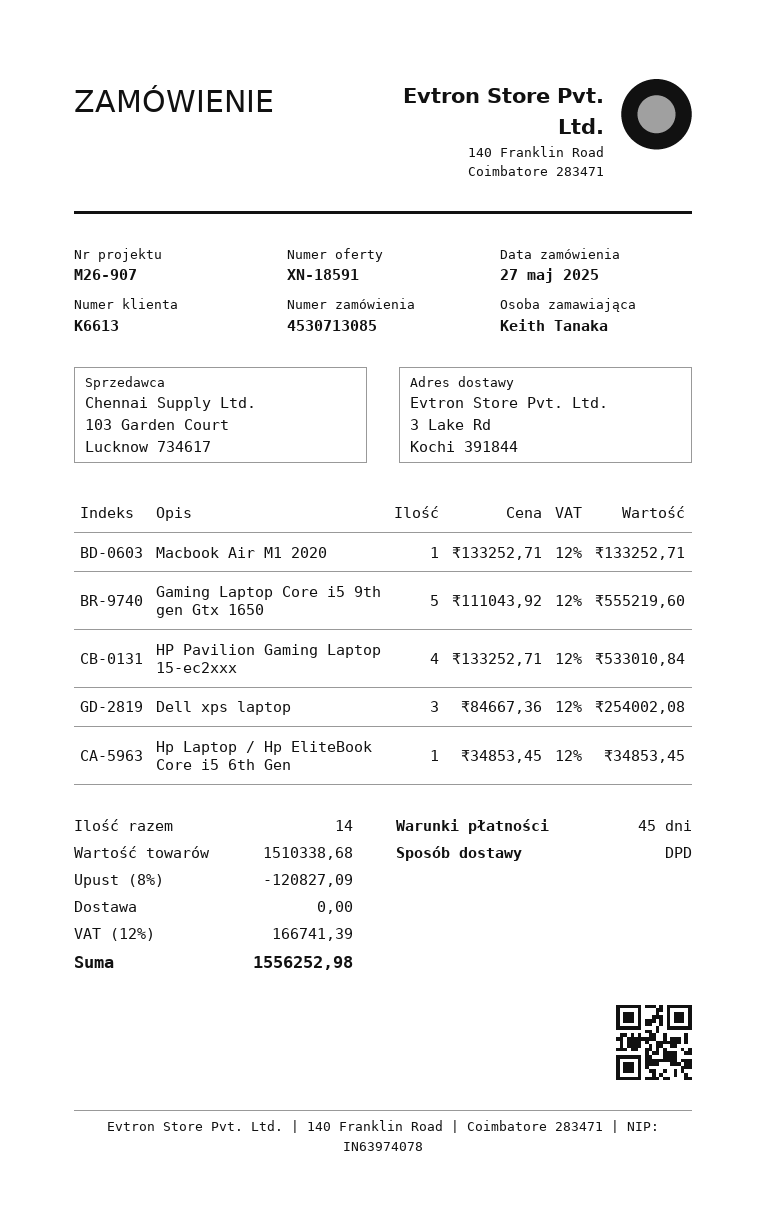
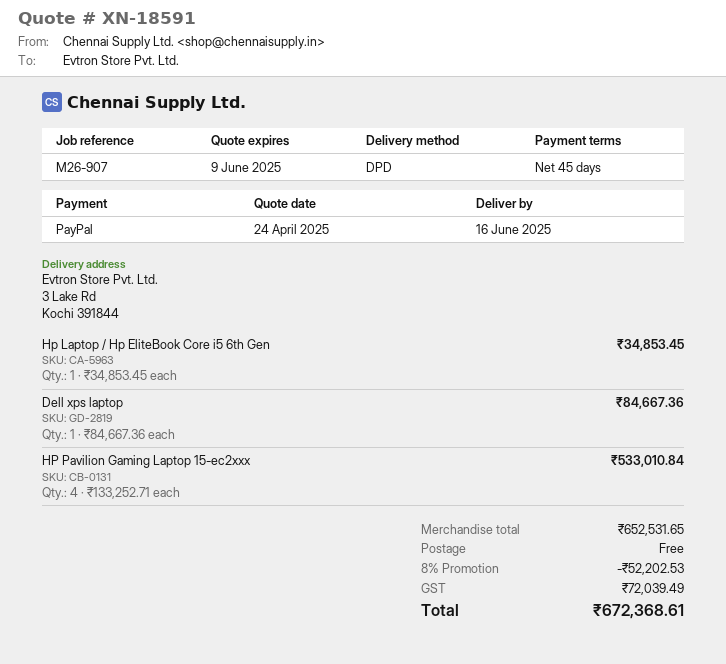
Macbook Air M1 2020: 1 x 133252.71 = 133252.71 -> none
Gaming Laptop Core i5 9th gen Gtx 1650: 5 x 111043.92 = 555219.60 -> none
Dell xps laptop: 3 x 84667.36 = 254002.08 -> 1 x 84667.36 = 84667.36
subtotal: 1510338.68 -> 652531.65
discount: 8% = 120827.09 -> 8% = 52202.53
tax: 166741.39 -> 72039.49
total: 1556252.98 -> 672368.61

